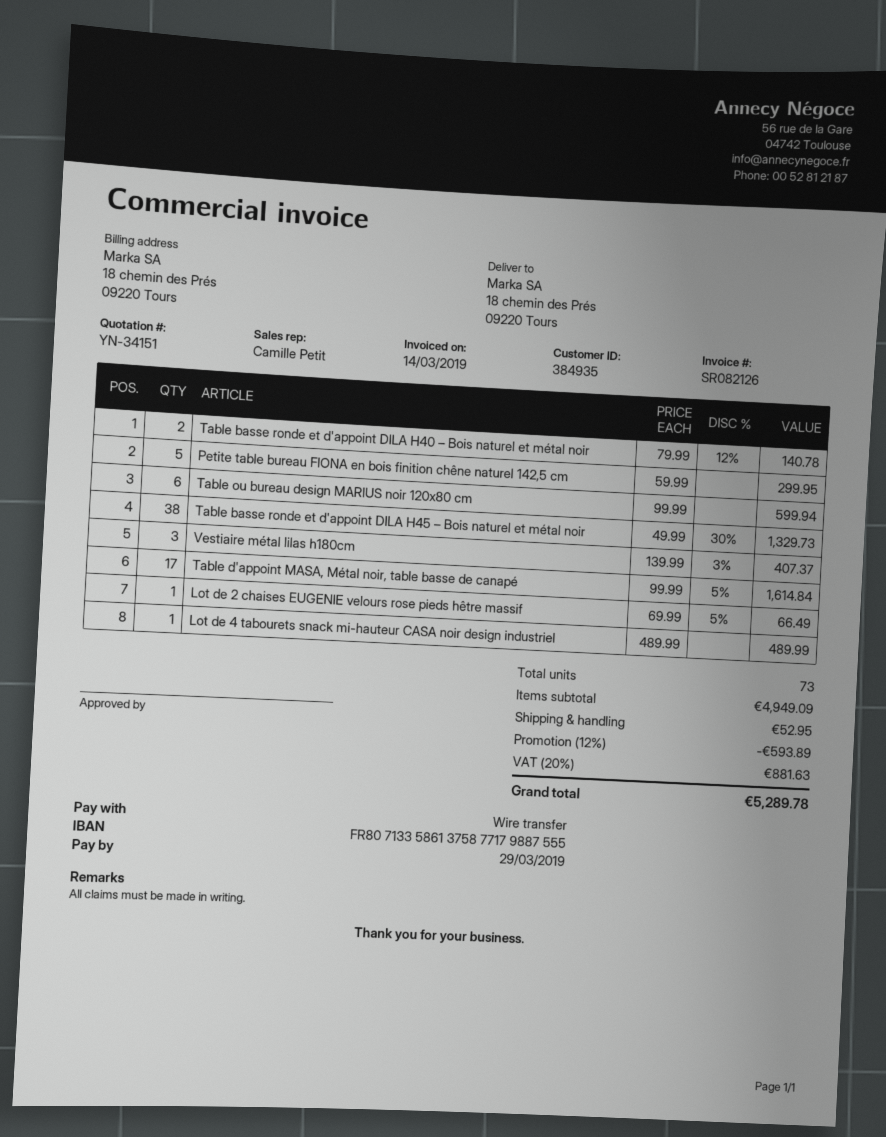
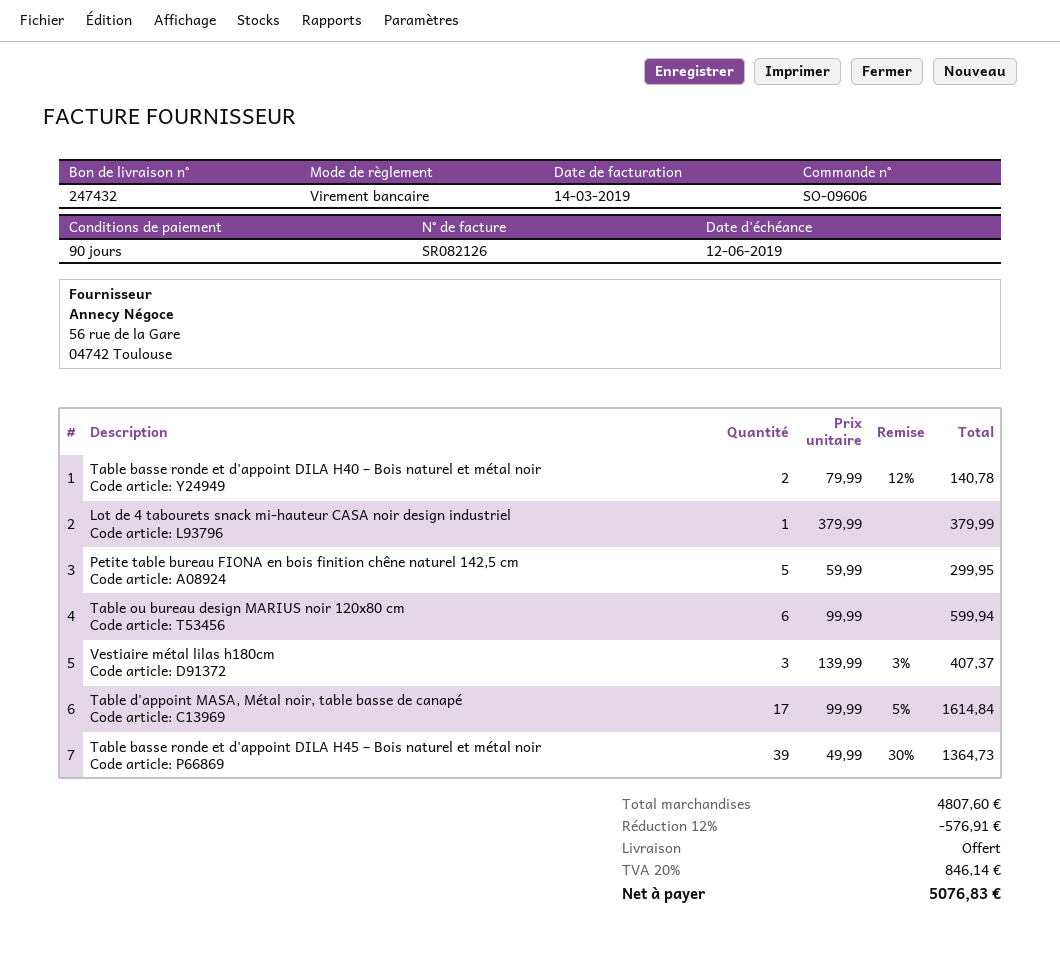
due date: 2019-03-29 -> 2019-06-12
Table basse ronde et d'appoint DILA H45 – Bois naturel et métal noir: 38 x 49.99 - 30% = 1329.73 -> 39 x 49.99 - 30% = 1364.73
Lot de 2 chaises EUGENIE velours rose pieds hêtre massif: 1 x 69.99 - 5% = 66.49 -> none
Lot de 4 tabourets snack mi-hauteur CASA noir design industriel: 1 x 489.99 = 489.99 -> 1 x 379.99 = 379.99
subtotal: 4949.09 -> 4807.60
discount: 12% = 593.89 -> 12% = 576.91
shipping: 52.95 -> 0.00
tax: 20% = 881.63 -> 20% = 846.14
total: 5289.78 -> 5076.83

